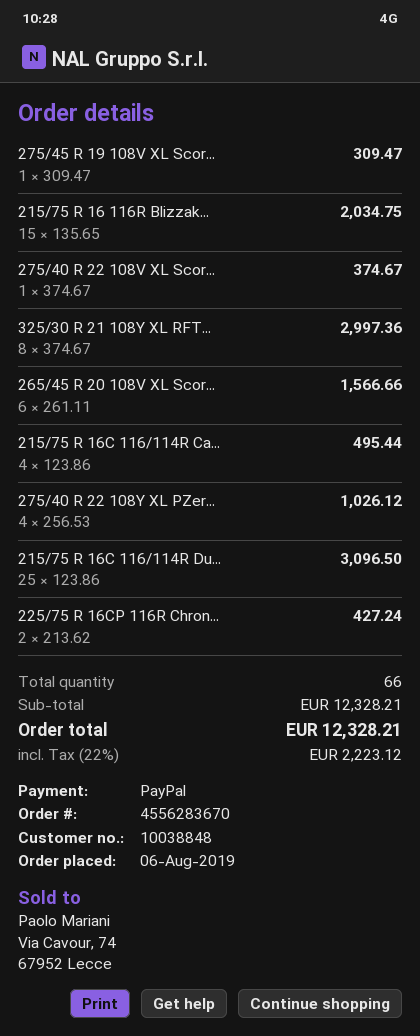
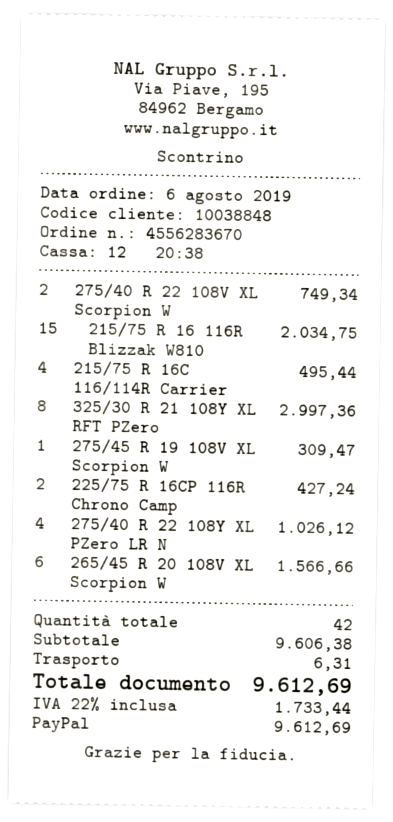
275/40 R 22 108V XL Scor...: 1 for 374.67 -> 2 for 749.34
215/75 R 16C 116/114R Du...: 25 for 3096.50 -> none
total quantity: 66 -> 42
subtotal: 12328.21 -> 9606.38
shipping: none -> 6.31
tax: 22% = 2223.12 -> 22% = 1733.44
total: 12328.21 -> 9612.69

